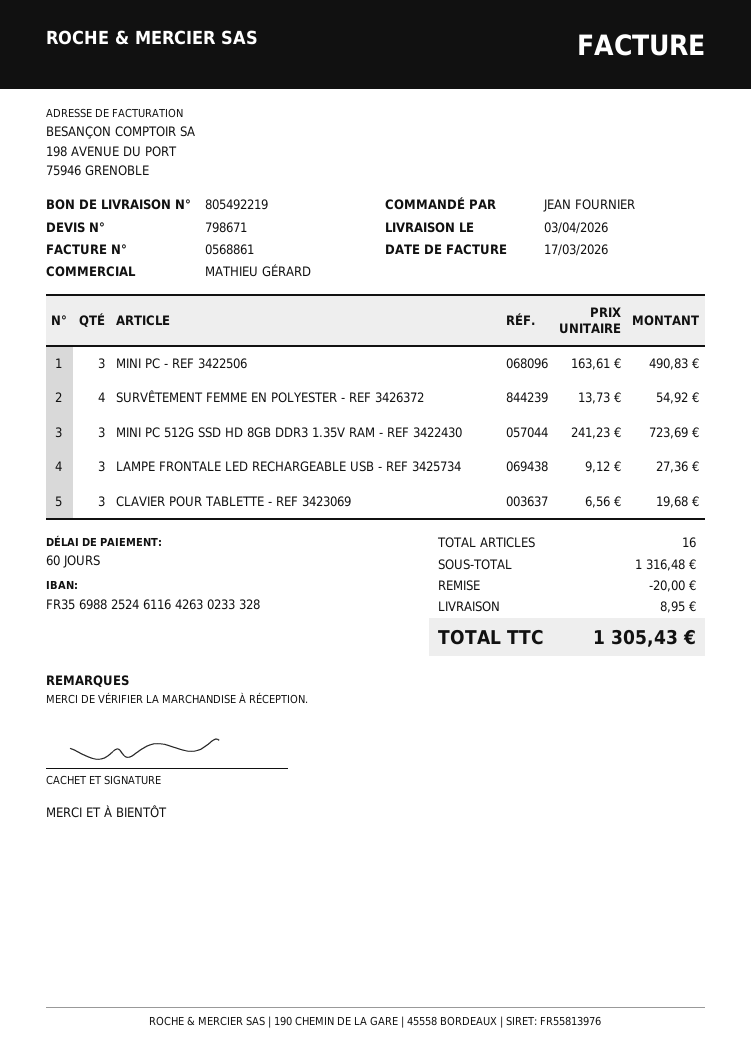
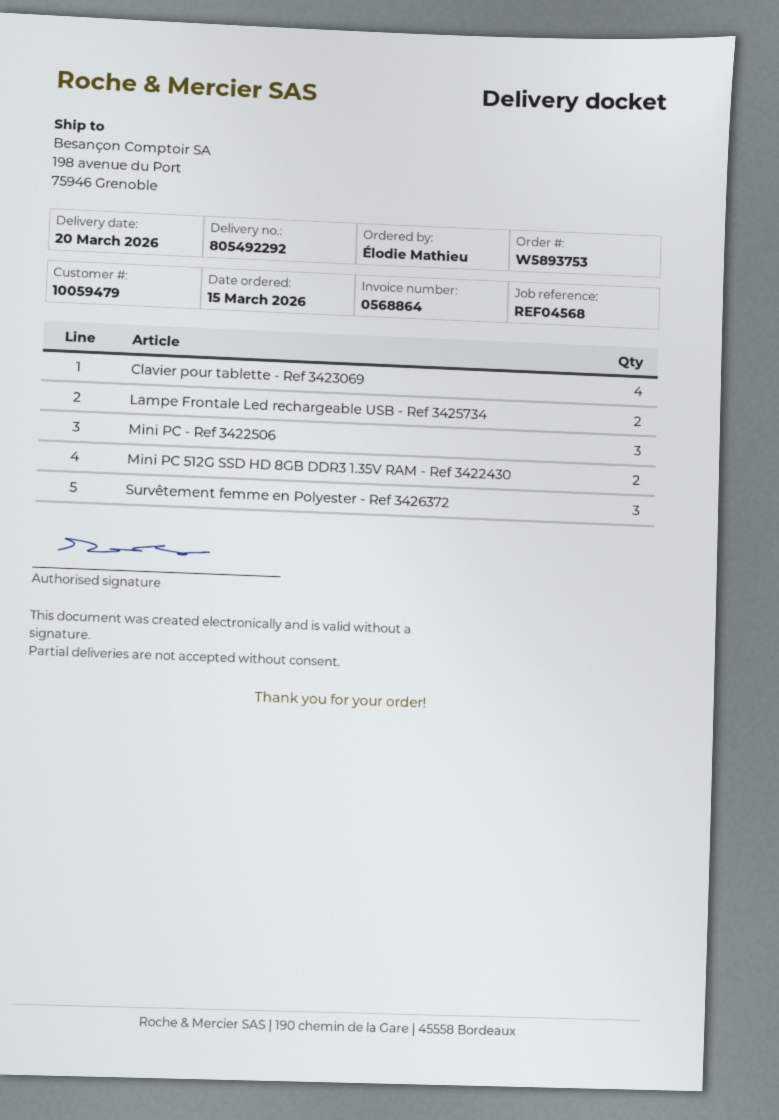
delivery note number: 805492219 -> 805492292
delivery date: 2026-04-03 -> 2026-03-20
invoice number: 0568861 -> 0568864
ordered by: JEAN FOURNIER -> Élodie Mathieu
SURVÊTEMENT FEMME EN POLYESTER - REF 3426372: 4 -> 3
MINI PC 512G SSD HD 8GB DDR3 1.35V RAM - REF 3422430: 3 -> 2
LAMPE FRONTALE LED RECHARGEABLE USB - REF 3425734: 3 -> 2
CLAVIER POUR TABLETTE - REF 3423069: 3 -> 4

